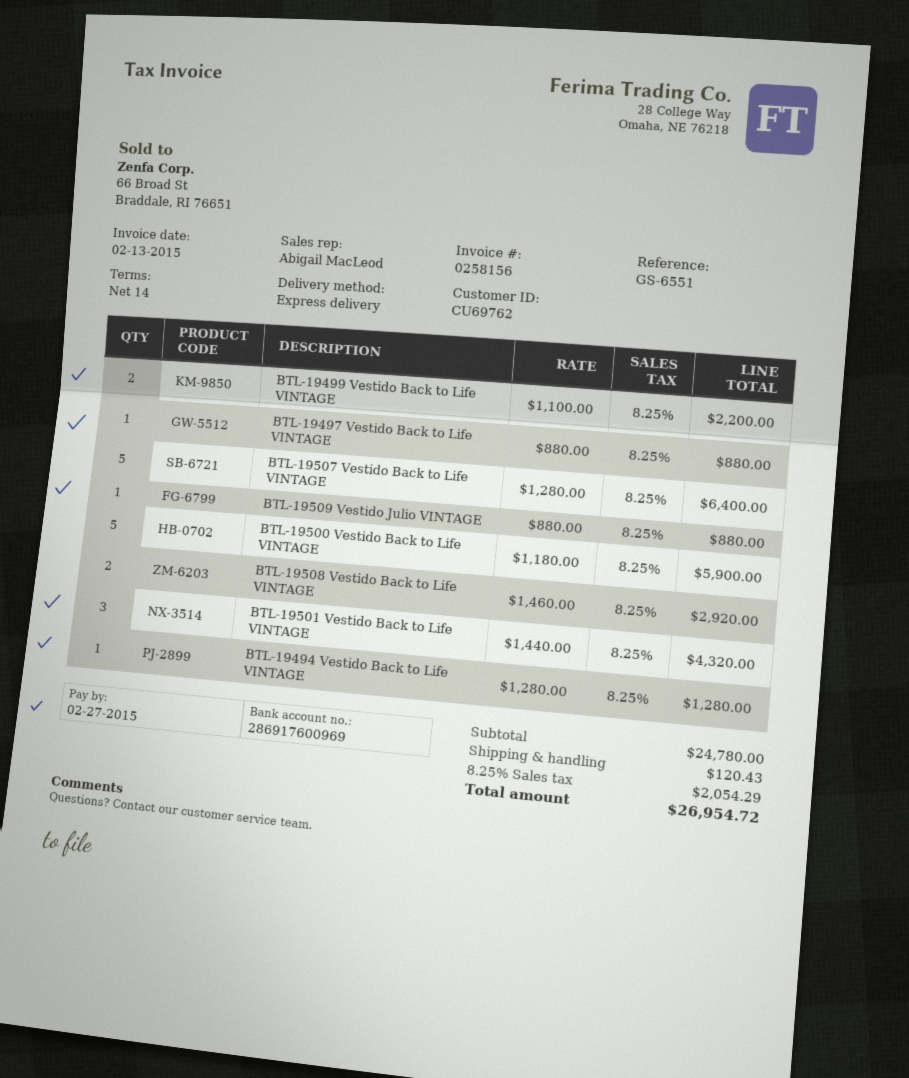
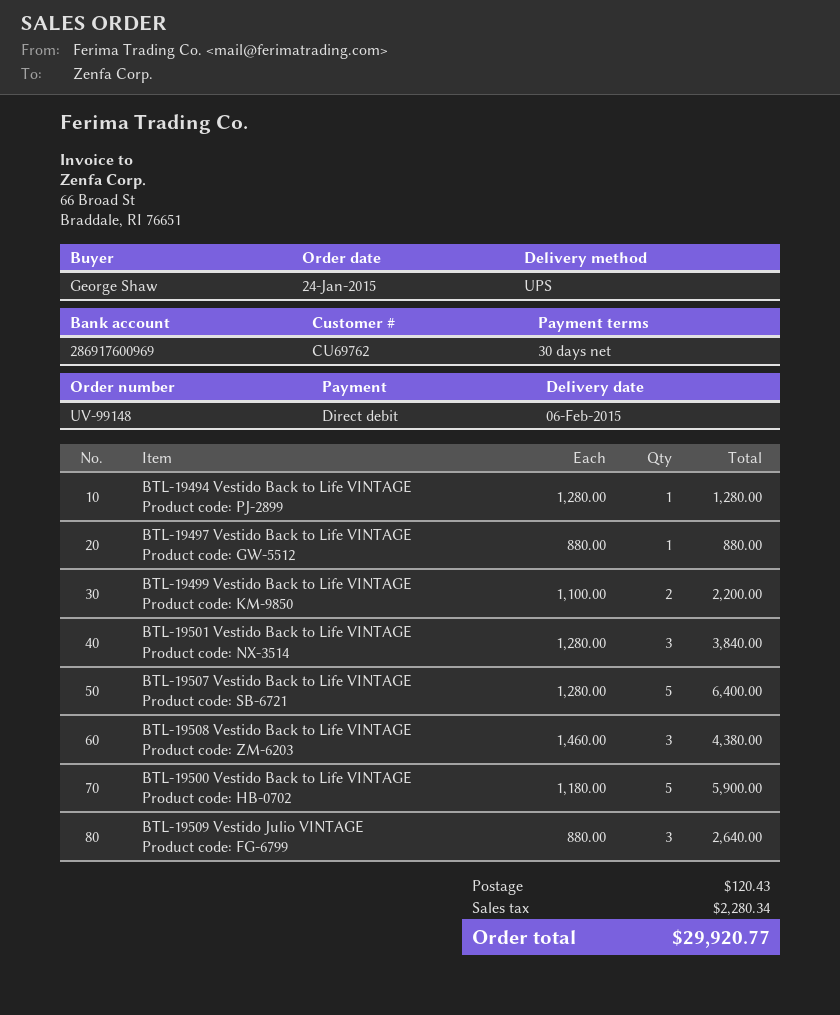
payment terms: 14 days -> 30 days
shipping method: express -> UPS
BTL-19509 Vestido Julio VINTAGE: 1 x 880.00 = 880.00 -> 3 x 880.00 = 2640.00
BTL-19508 Vestido Back to Life VINTAGE: 2 x 1460.00 = 2920.00 -> 3 x 1460.00 = 4380.00
BTL-19501 Vestido Back to Life VINTAGE: 3 x 1440.00 = 4320.00 -> 3 x 1280.00 = 3840.00
tax: 2054.29 -> 2280.34
total: 26954.72 -> 29920.77

